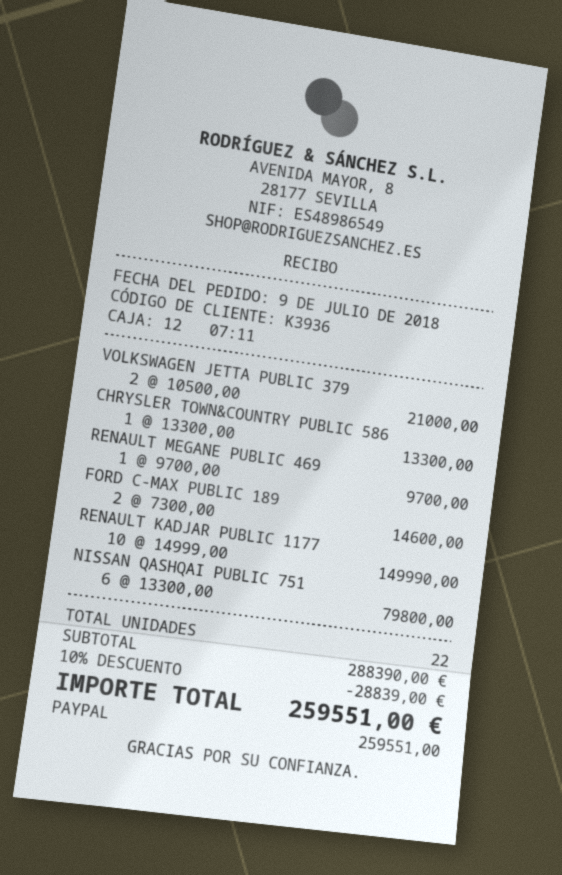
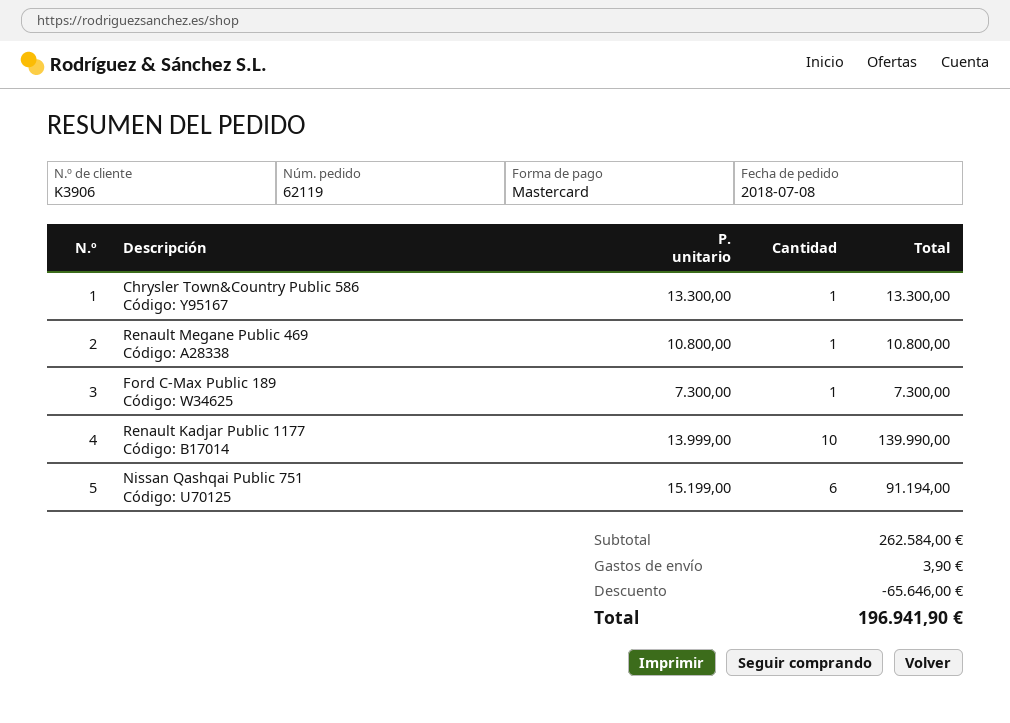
order date: 2018-07-09 -> 2018-07-08
customer number: K3936 -> K3906
payment method: PayPal -> Mastercard
VOLKSWAGEN JETTA PUBLIC 379: 2 x 10500.00 = 21000.00 -> none
RENAULT MEGANE PUBLIC 469: 1 x 9700.00 = 9700.00 -> 1 x 10800.00 = 10800.00
FORD C-MAX PUBLIC 189: 2 x 7300.00 = 14600.00 -> 1 x 7300.00 = 7300.00
RENAULT KADJAR PUBLIC 1177: 10 x 14999.00 = 149990.00 -> 10 x 13999.00 = 139990.00
NISSAN QASHQAI PUBLIC 751: 6 x 13300.00 = 79800.00 -> 6 x 15199.00 = 91194.00
subtotal: 288390.00 -> 262584.00
discount: 28839.00 -> 65646.00
shipping: none -> 3.90
total: 259551.00 -> 196941.90

